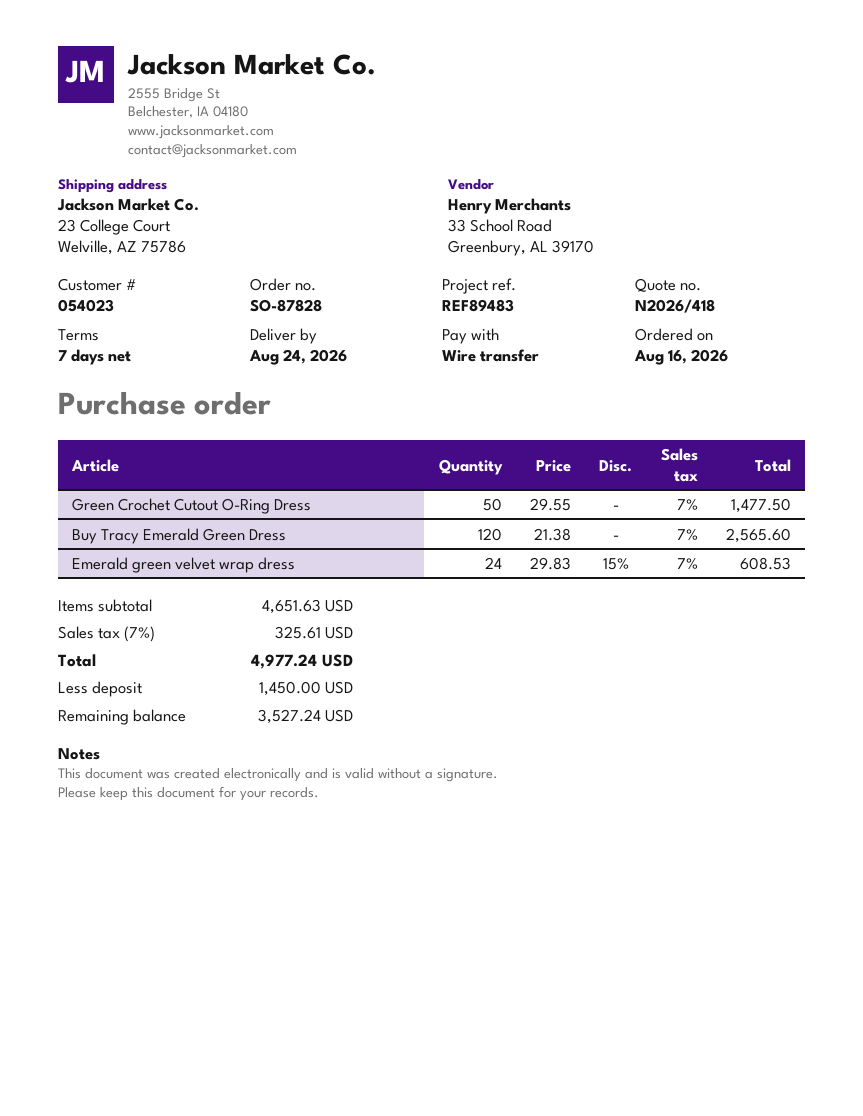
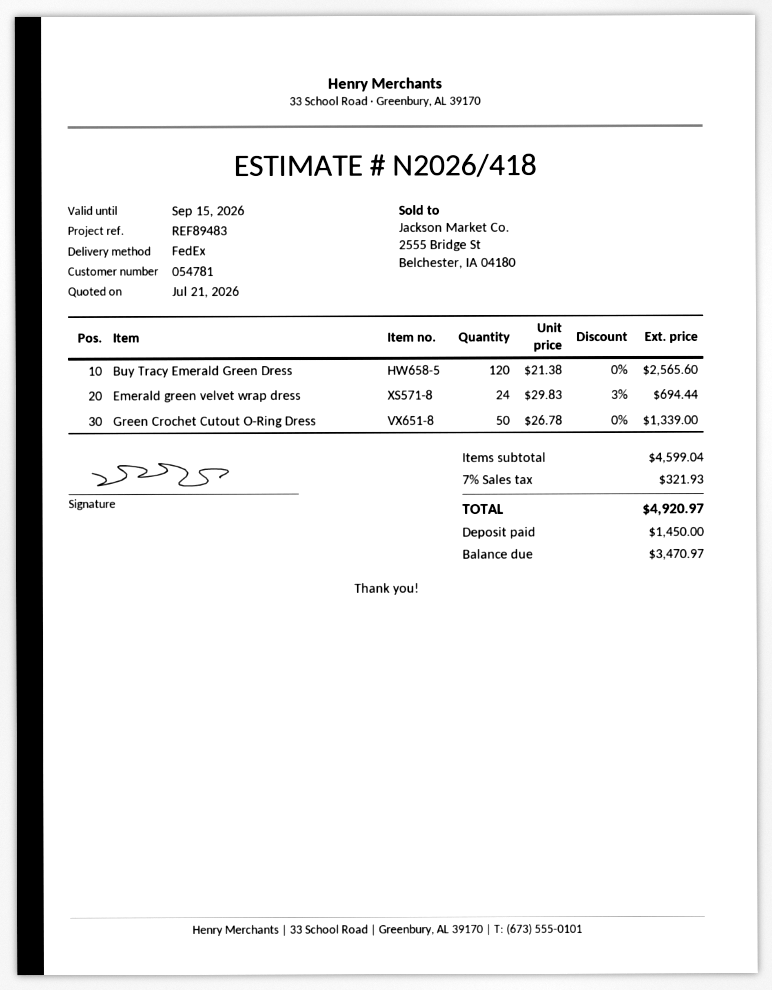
customer number: 054023 -> 054781
Green Crochet Cutout O-Ring Dress: 50 x 29.55 = 1477.50 -> 50 x 26.78 = 1339.00
Emerald green velvet wrap dress: 24 x 29.83 - 15% = 608.53 -> 24 x 29.83 - 3% = 694.44
subtotal: 4651.63 -> 4599.04
tax: 7% = 325.61 -> 7% = 321.93
total: 4977.24 -> 4920.97
balance: 3527.24 -> 3470.97

